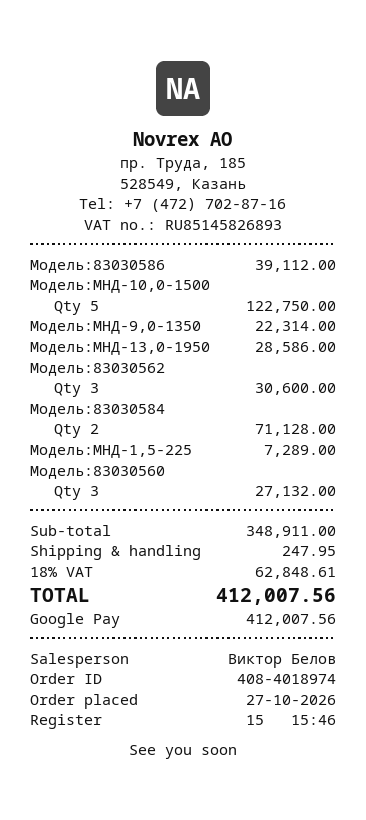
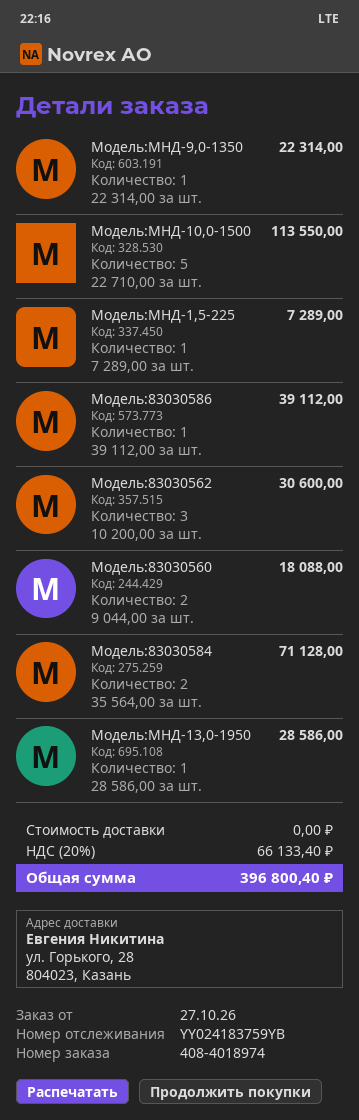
Модель:МНД-10,0-1500: 5 for 122750.00 -> 5 for 113550.00
Модель:83030560: 3 for 27132.00 -> 2 for 18088.00
shipping: 247.95 -> 0.00
tax: 18% = 62848.61 -> 20% = 66133.40
total: 412007.56 -> 396800.40

